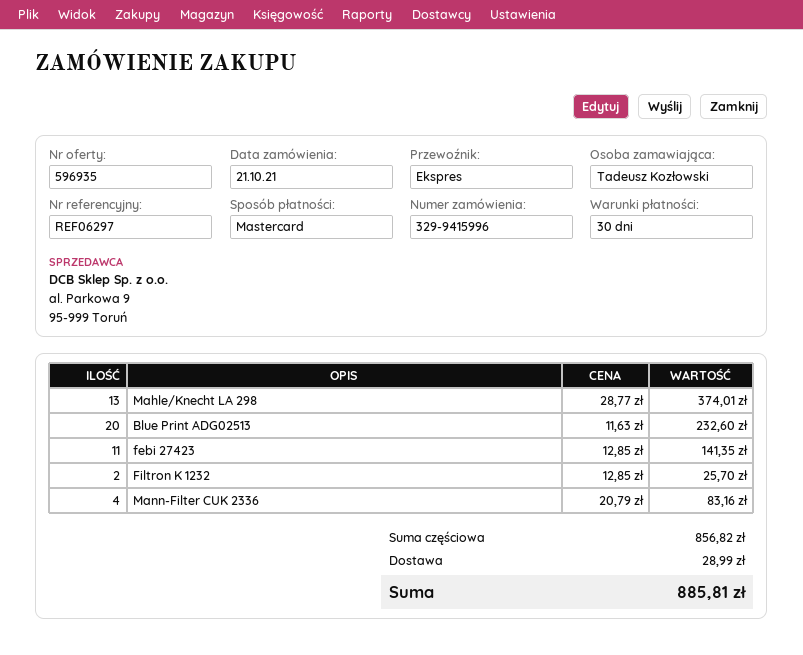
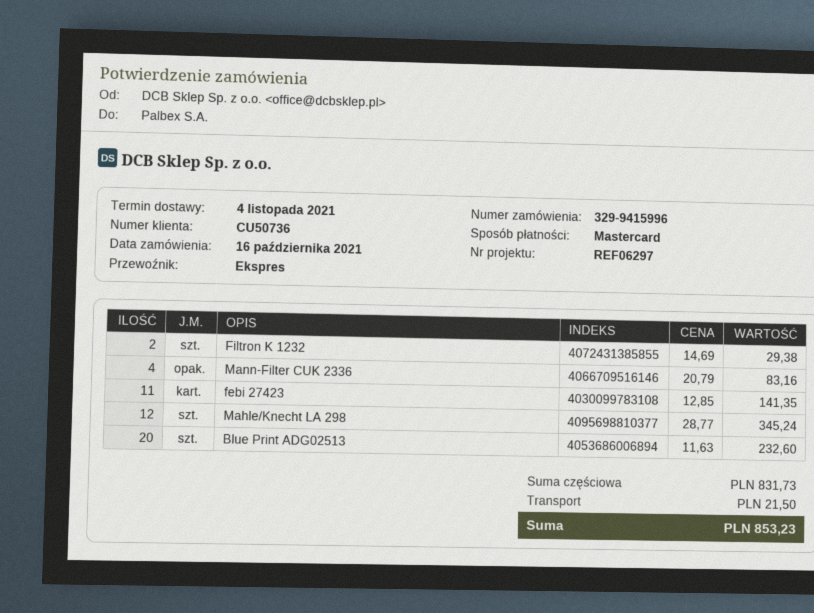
order date: 2021-10-21 -> 2021-10-16
Mahle/Knecht LA 298: 13 x 28.77 = 374.01 -> 12 x 28.77 = 345.24
Filtron K 1232: 2 x 12.85 = 25.70 -> 2 x 14.69 = 29.38
subtotal: 856.82 -> 831.73
shipping: 28.99 -> 21.50
total: 885.81 -> 853.23

